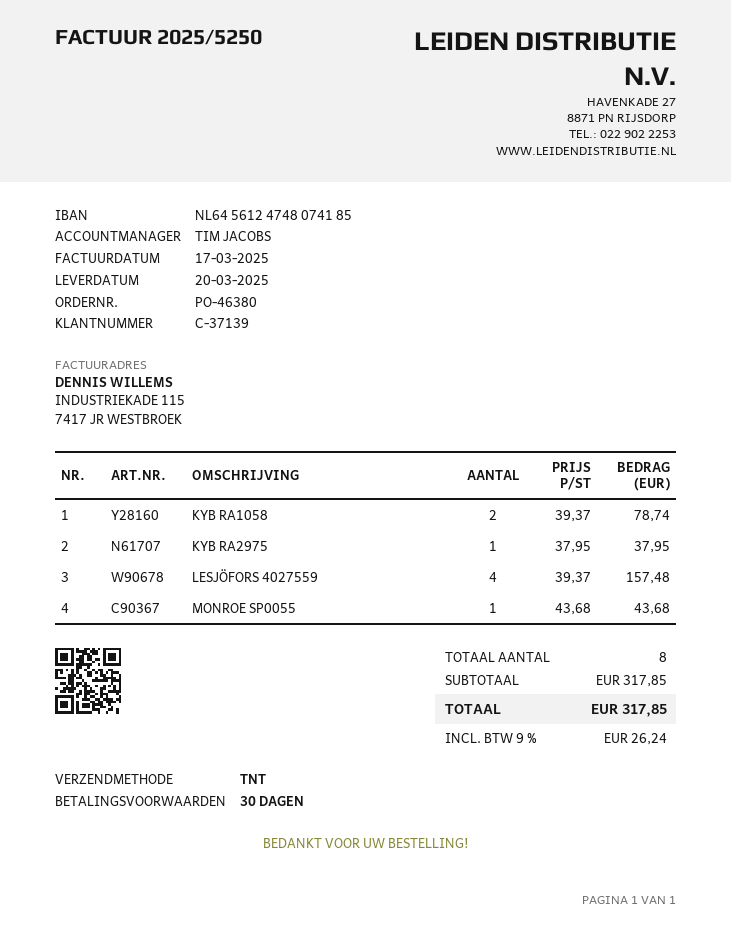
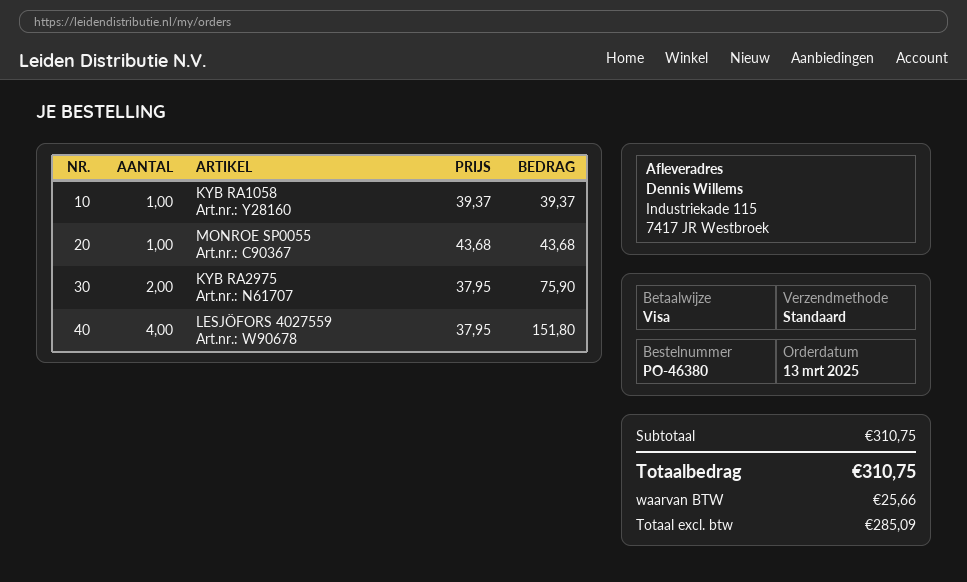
shipping method: TNT -> standard
KYB RA1058: 2 x 39.37 = 78.74 -> 1 x 39.37 = 39.37
KYB RA2975: 1 x 37.95 = 37.95 -> 2 x 37.95 = 75.90
LESJÖFORS 4027559: 4 x 39.37 = 157.48 -> 4 x 37.95 = 151.80
subtotal: 317.85 -> 310.75
tax: 26.24 -> 25.66
total: 317.85 -> 310.75

